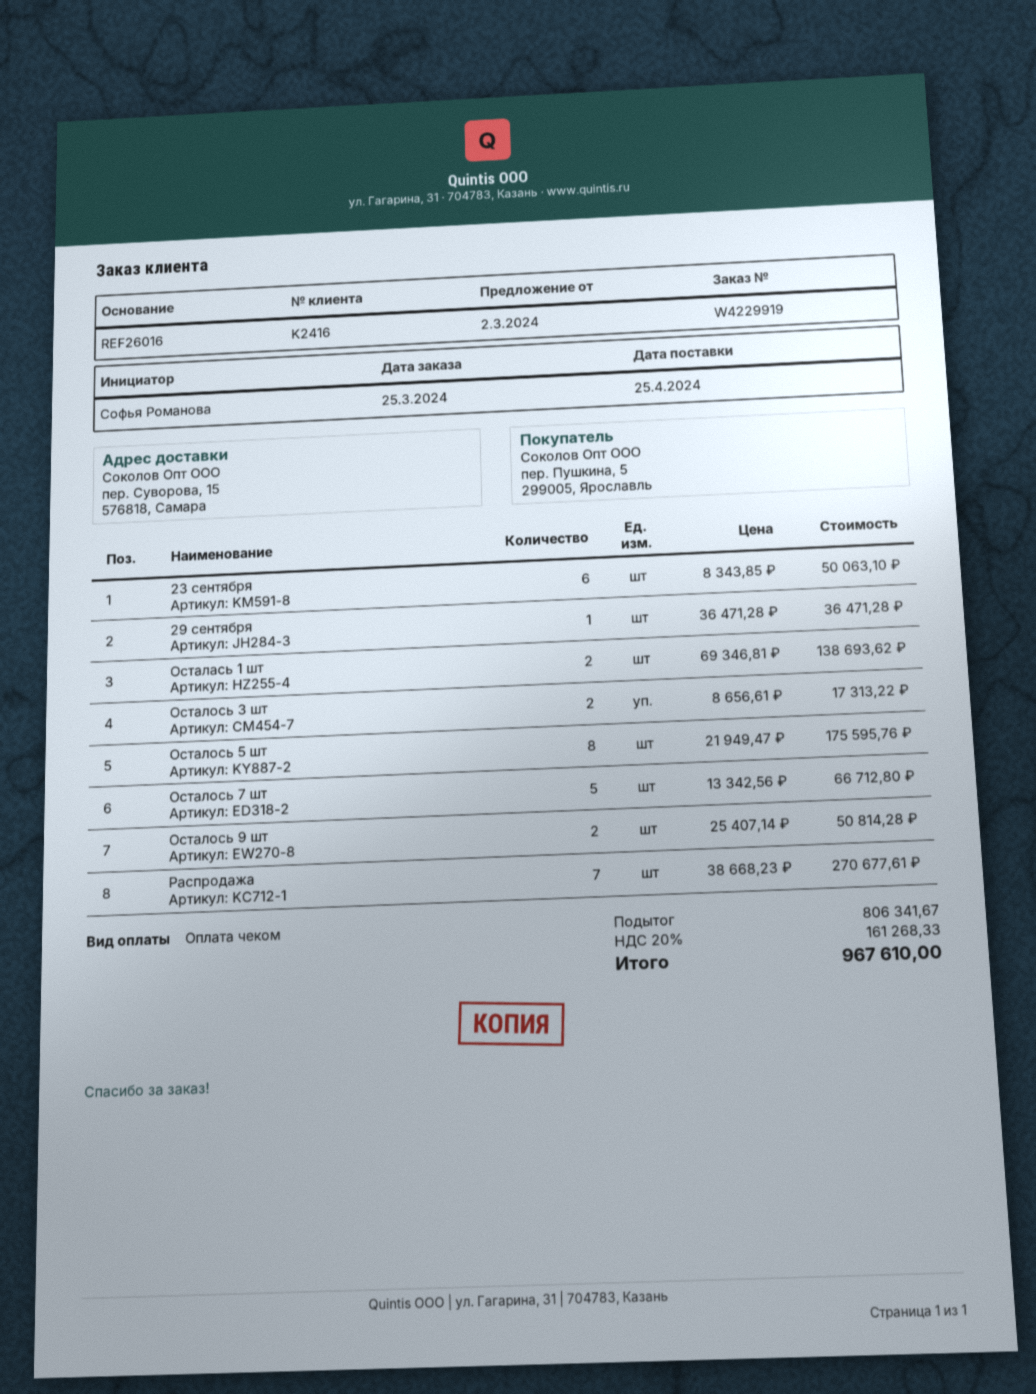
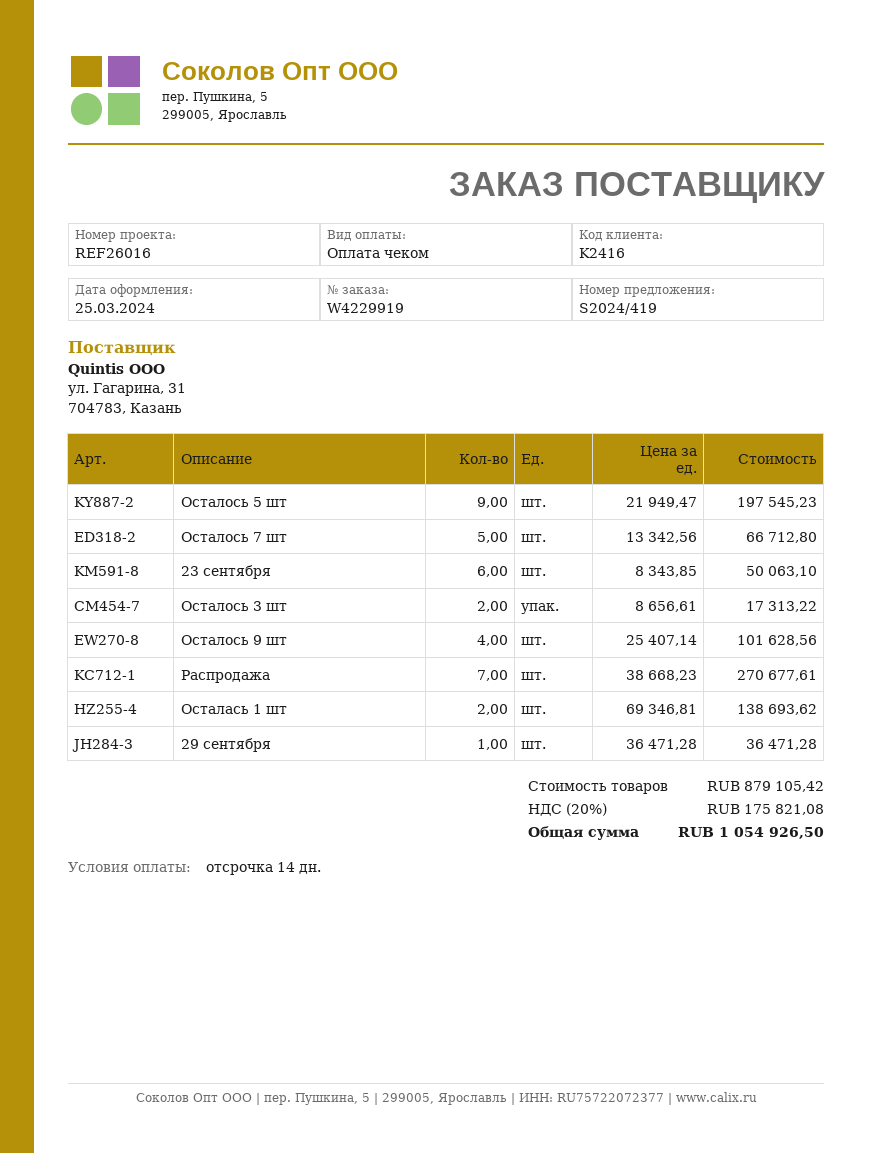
Осталось 5 шт: 8 x 21949.47 = 175595.76 -> 9 x 21949.47 = 197545.23
Осталось 9 шт: 2 x 25407.14 = 50814.28 -> 4 x 25407.14 = 101628.56
subtotal: 806341.67 -> 879105.42
tax: 20% = 161268.33 -> 20% = 175821.08
total: 967610.00 -> 1054926.50

